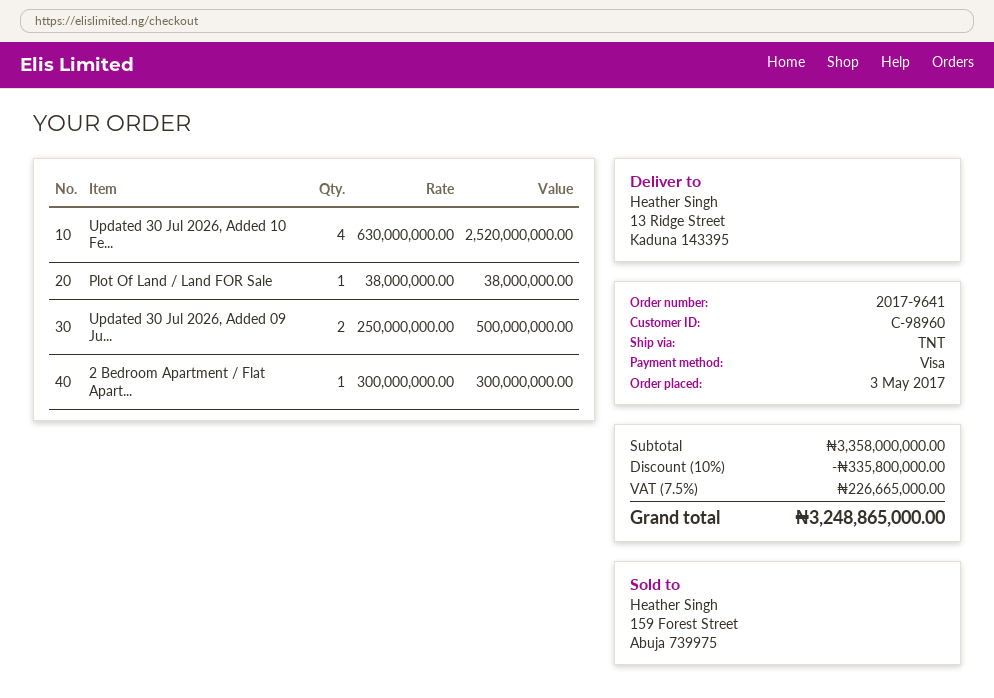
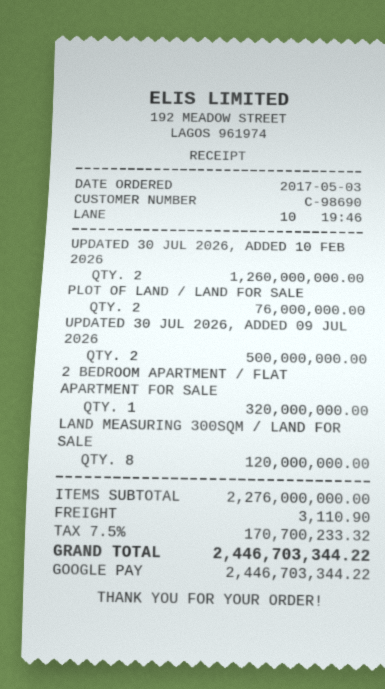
customer number: C-98960 -> C-98690
payment method: Visa -> Google Pay
Updated 30 Jul 2026, Added 10 Fe...: 4 for 2520000000.00 -> 2 for 1260000000.00
Plot Of Land / Land FOR Sale: 1 for 38000000.00 -> 2 for 76000000.00
2 Bedroom Apartment / Flat Apart...: 1 for 300000000.00 -> 1 for 320000000.00
LAND MEASURING 300SQM / LAND FOR SALE: none -> 8 for 120000000.00
subtotal: 3358000000.00 -> 2276000000.00
discount: 10% = 335800000.00 -> none
shipping: none -> 3110.90
tax: 7.5% = 226665000.00 -> 7.5% = 170700233.32
total: 3248865000.00 -> 2446703344.22

